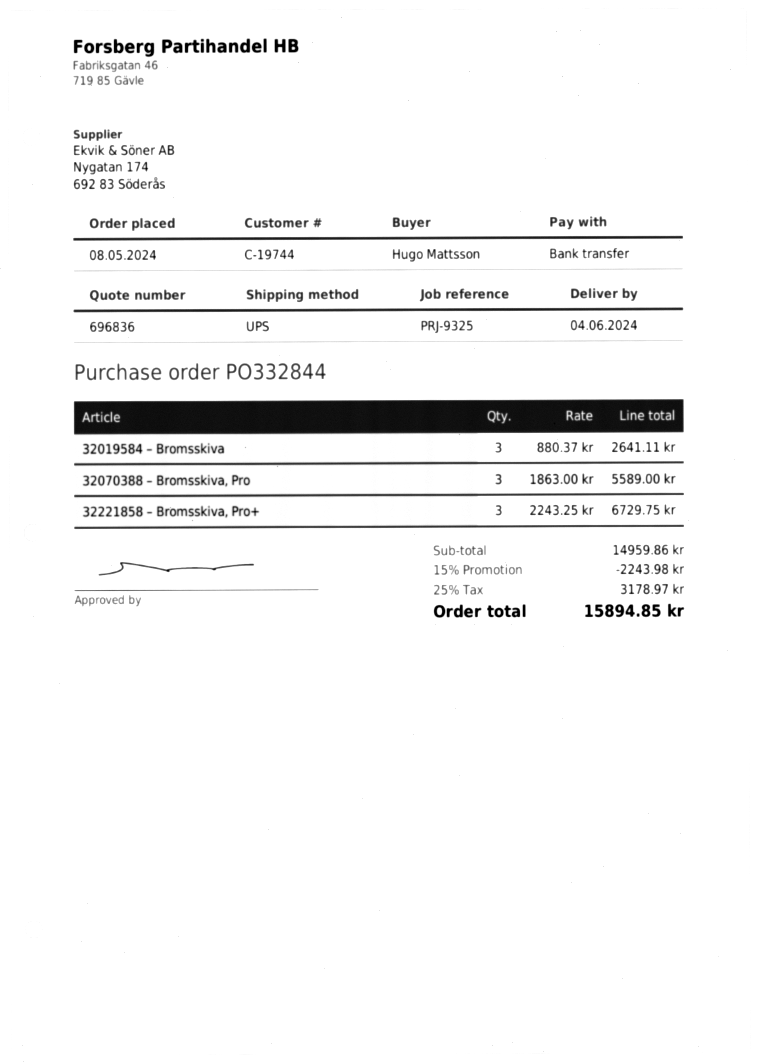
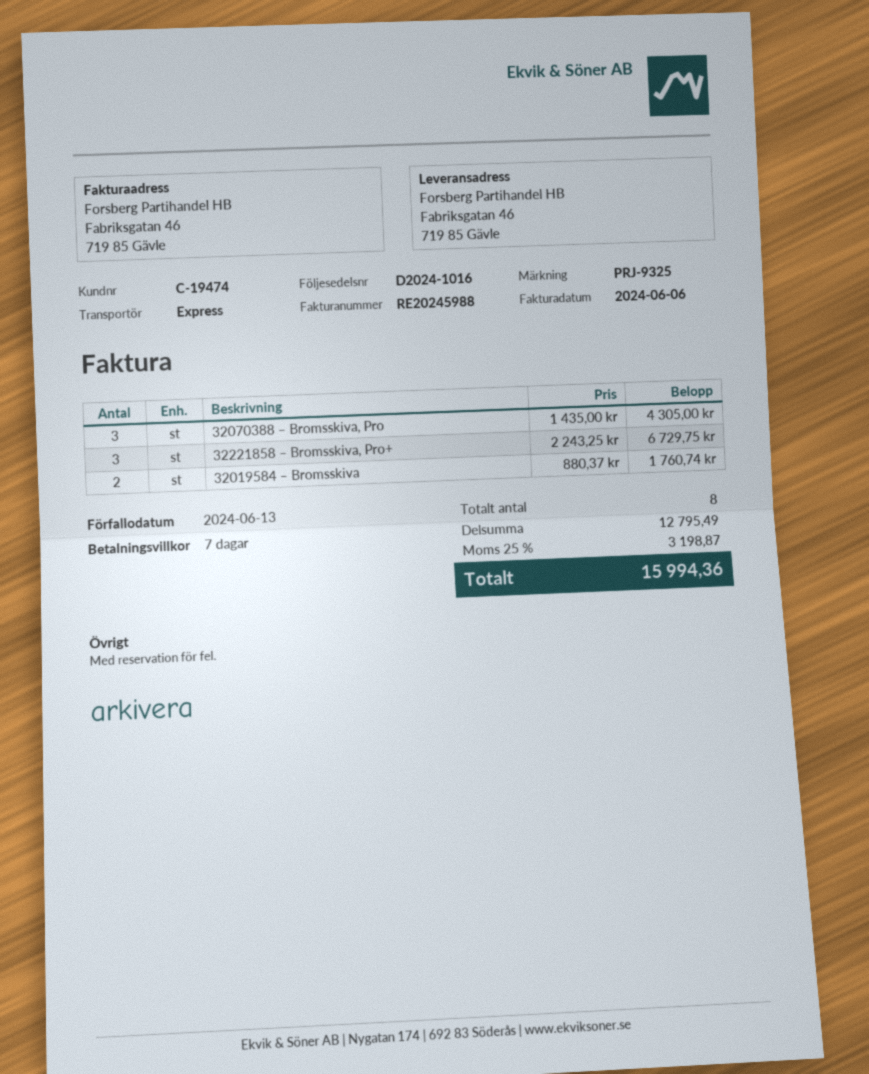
customer number: C-19744 -> C-19474
shipping method: UPS -> express
32019584 – Bromsskiva: 3 x 880.37 = 2641.11 -> 2 x 880.37 = 1760.74
32070388 – Bromsskiva, Pro: 3 x 1863.00 = 5589.00 -> 3 x 1435.00 = 4305.00
subtotal: 14959.86 -> 12795.49
discount: 15% = 2243.98 -> none
tax: 25% = 3178.97 -> 25% = 3198.87
total: 15894.85 -> 15994.36

